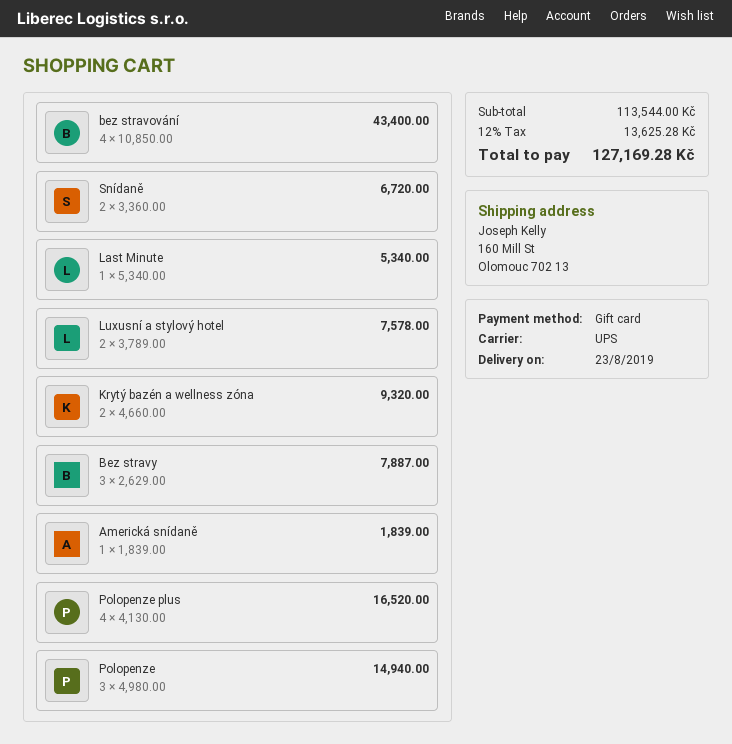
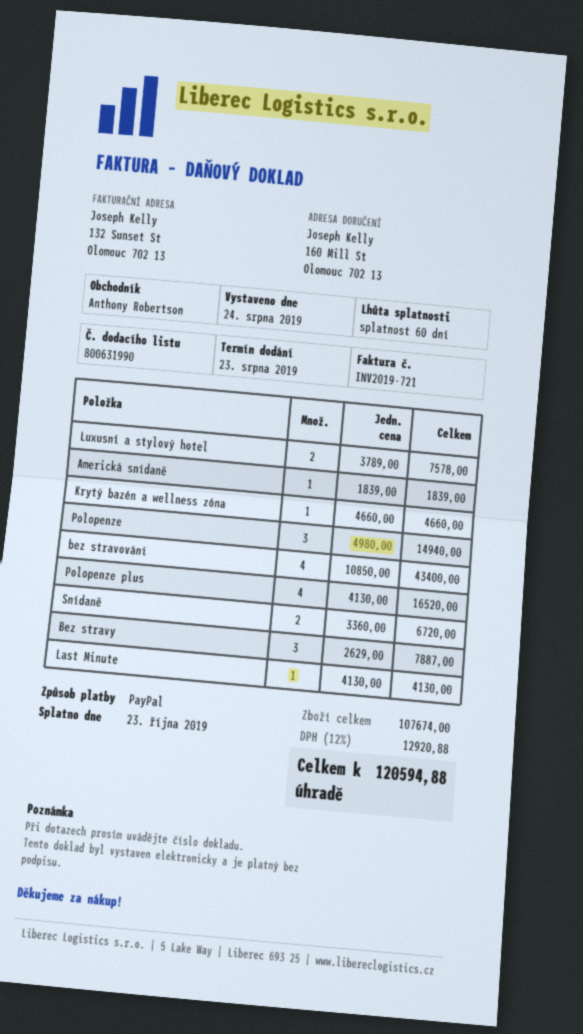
payment method: gift card -> PayPal
Last Minute: 1 x 5340.00 = 5340.00 -> 1 x 4130.00 = 4130.00
Krytý bazén a wellness zóna: 2 x 4660.00 = 9320.00 -> 1 x 4660.00 = 4660.00
subtotal: 113544.00 -> 107674.00
tax: 12% = 13625.28 -> 12% = 12920.88
total: 127169.28 -> 120594.88

